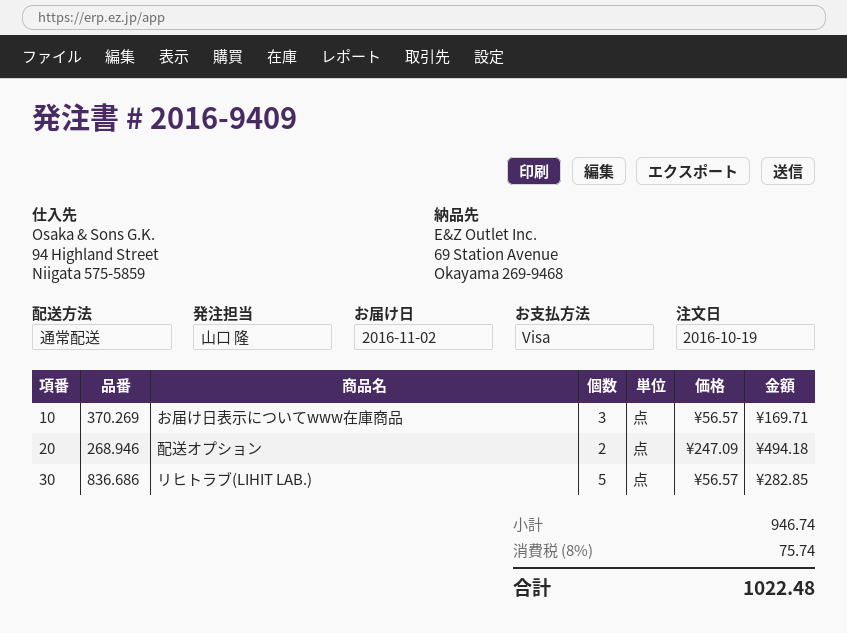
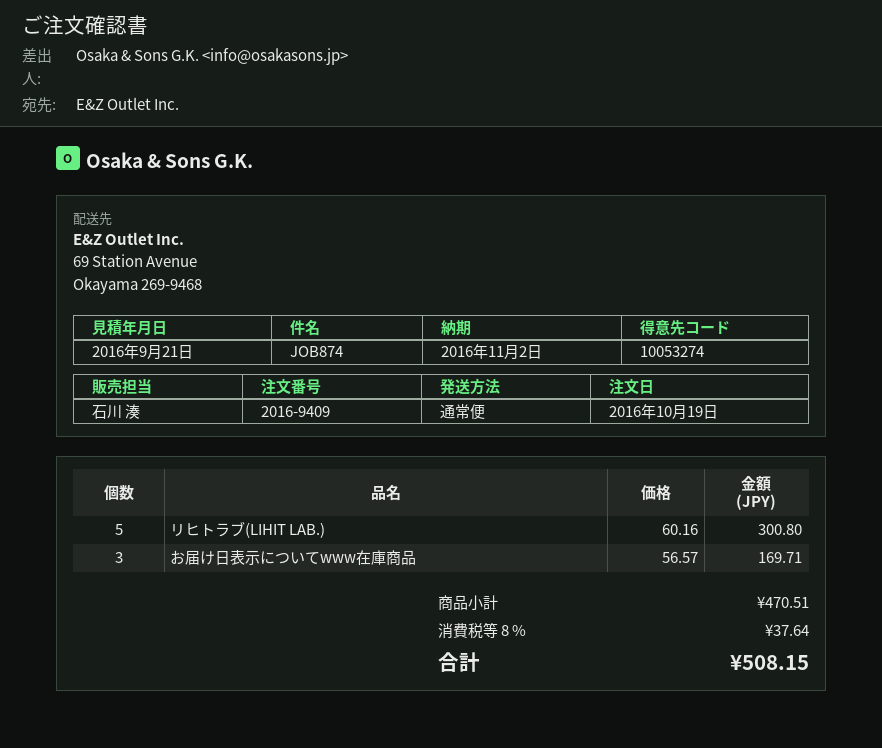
配送オプション: 2 x 247.09 = 494.18 -> none
リヒトラブ(LIHIT LAB.): 5 x 56.57 = 282.85 -> 5 x 60.16 = 300.80
subtotal: 946.74 -> 470.51
tax: 8% = 75.74 -> 8% = 37.64
total: 1022.48 -> 508.15

